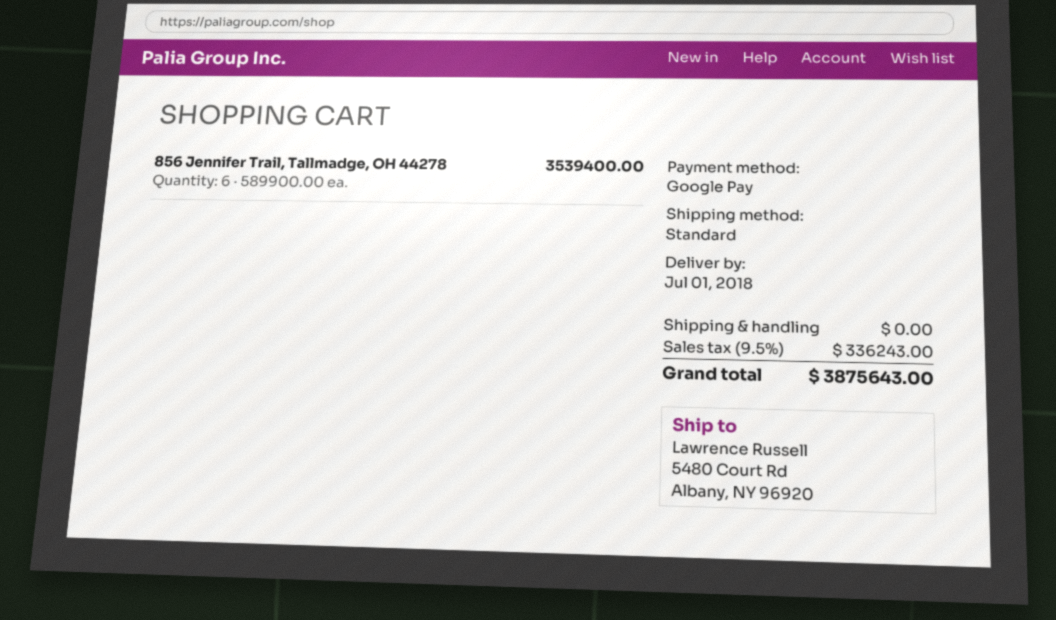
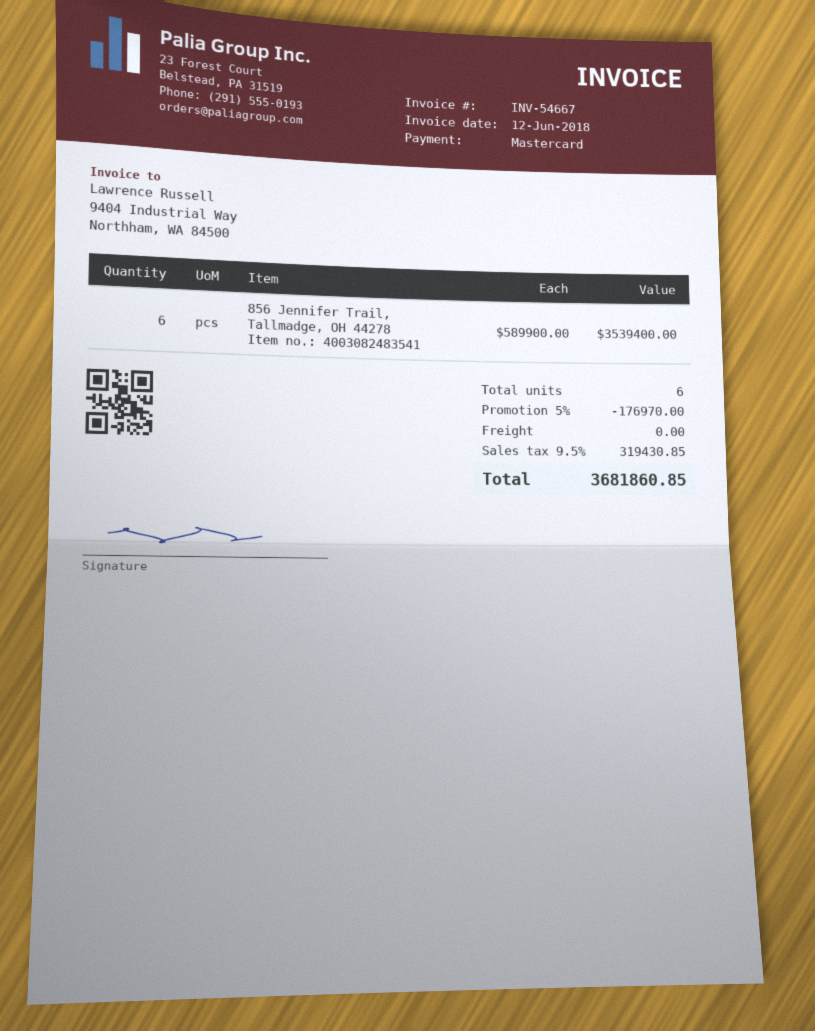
payment method: Google Pay -> Mastercard
discount: none -> 5% = 176970.00
tax: 9.5% = 336243.00 -> 9.5% = 319430.85
total: 3875643.00 -> 3681860.85

